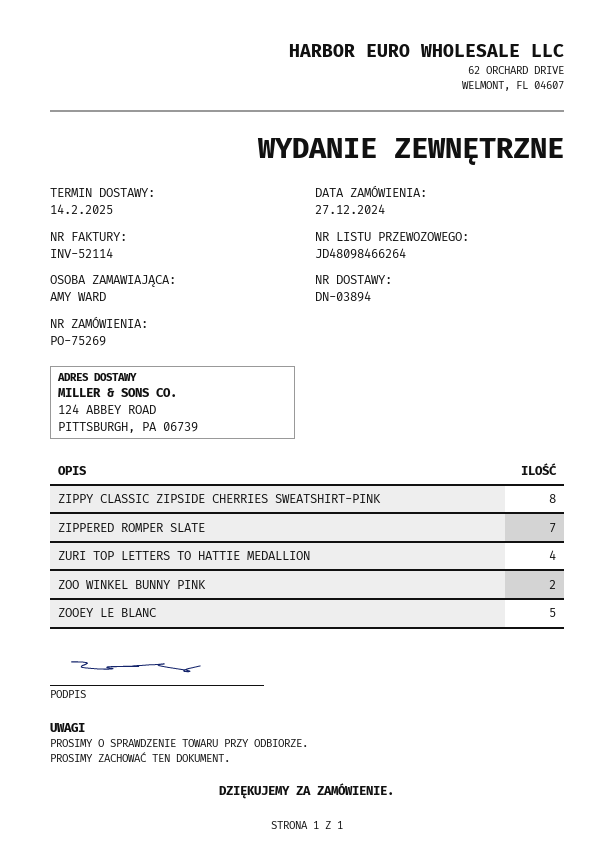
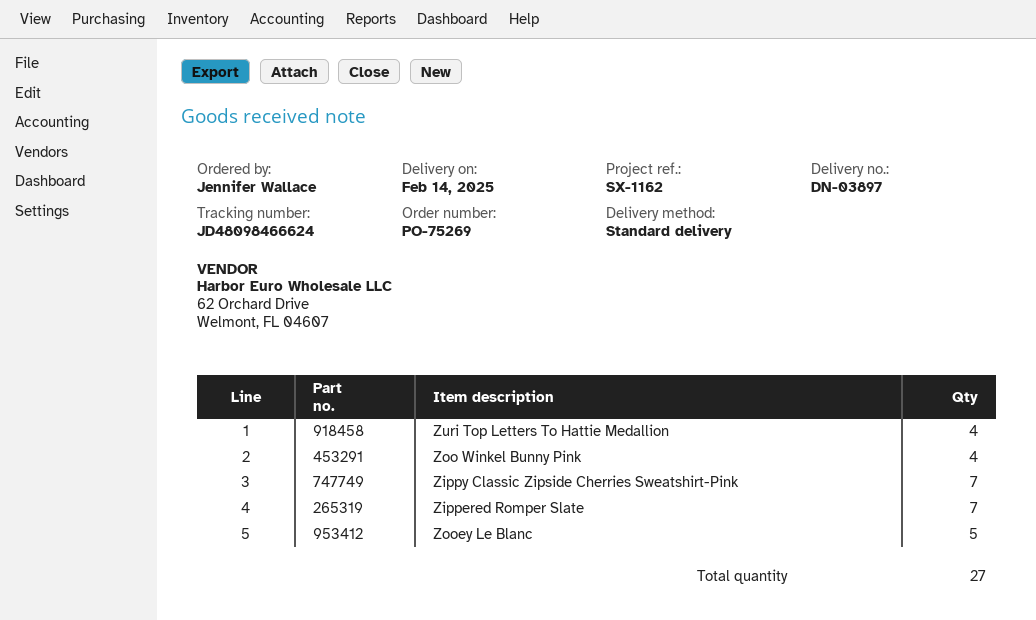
delivery note number: DN-03894 -> DN-03897
ordered by: AMY WARD -> Jennifer Wallace
tracking number: JD48098466264 -> JD48098466624
ZIPPY CLASSIC ZIPSIDE CHERRIES SWEATSHIRT-PINK: 8 -> 7
ZOO WINKEL BUNNY PINK: 2 -> 4

